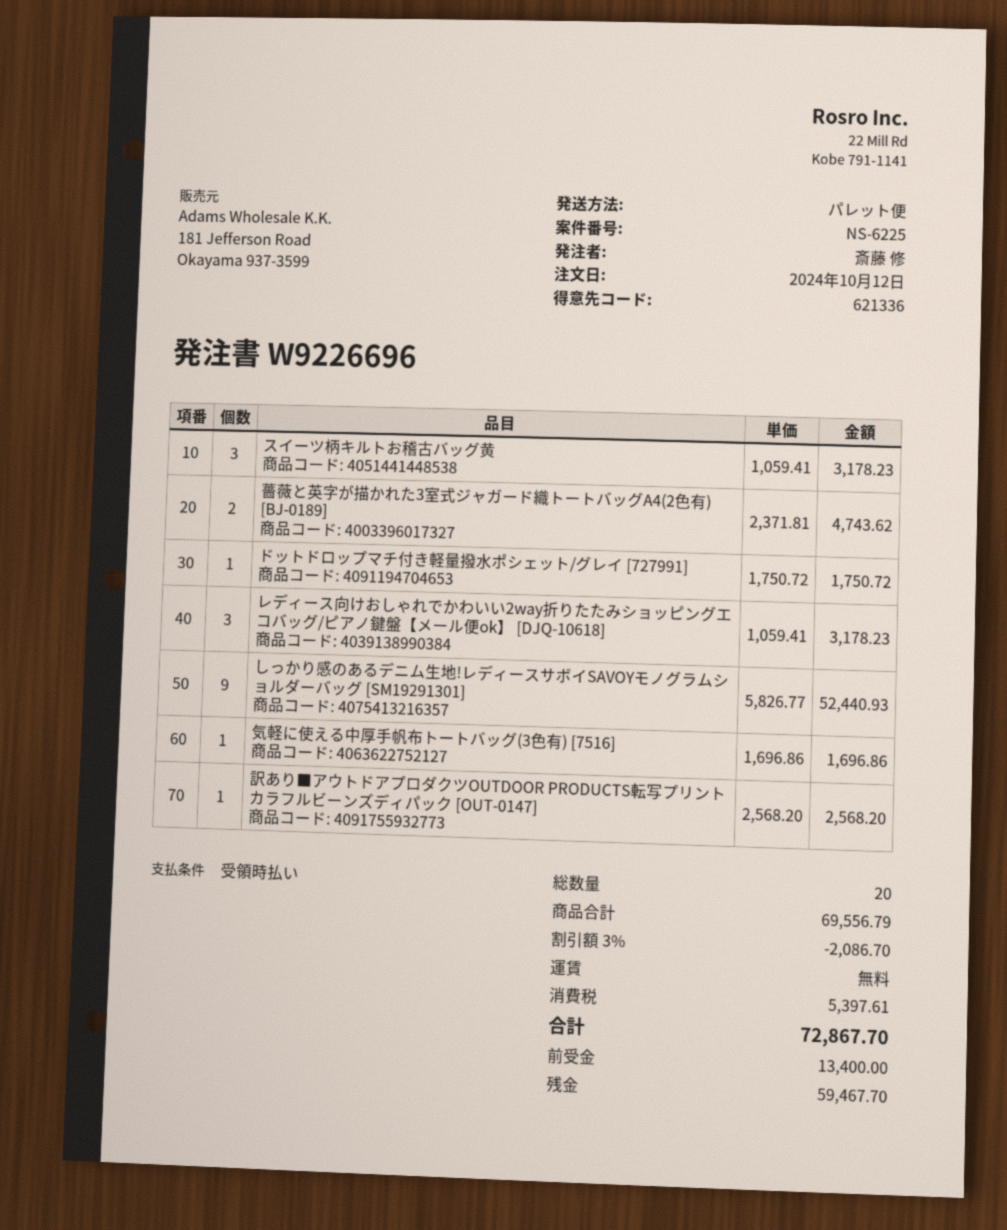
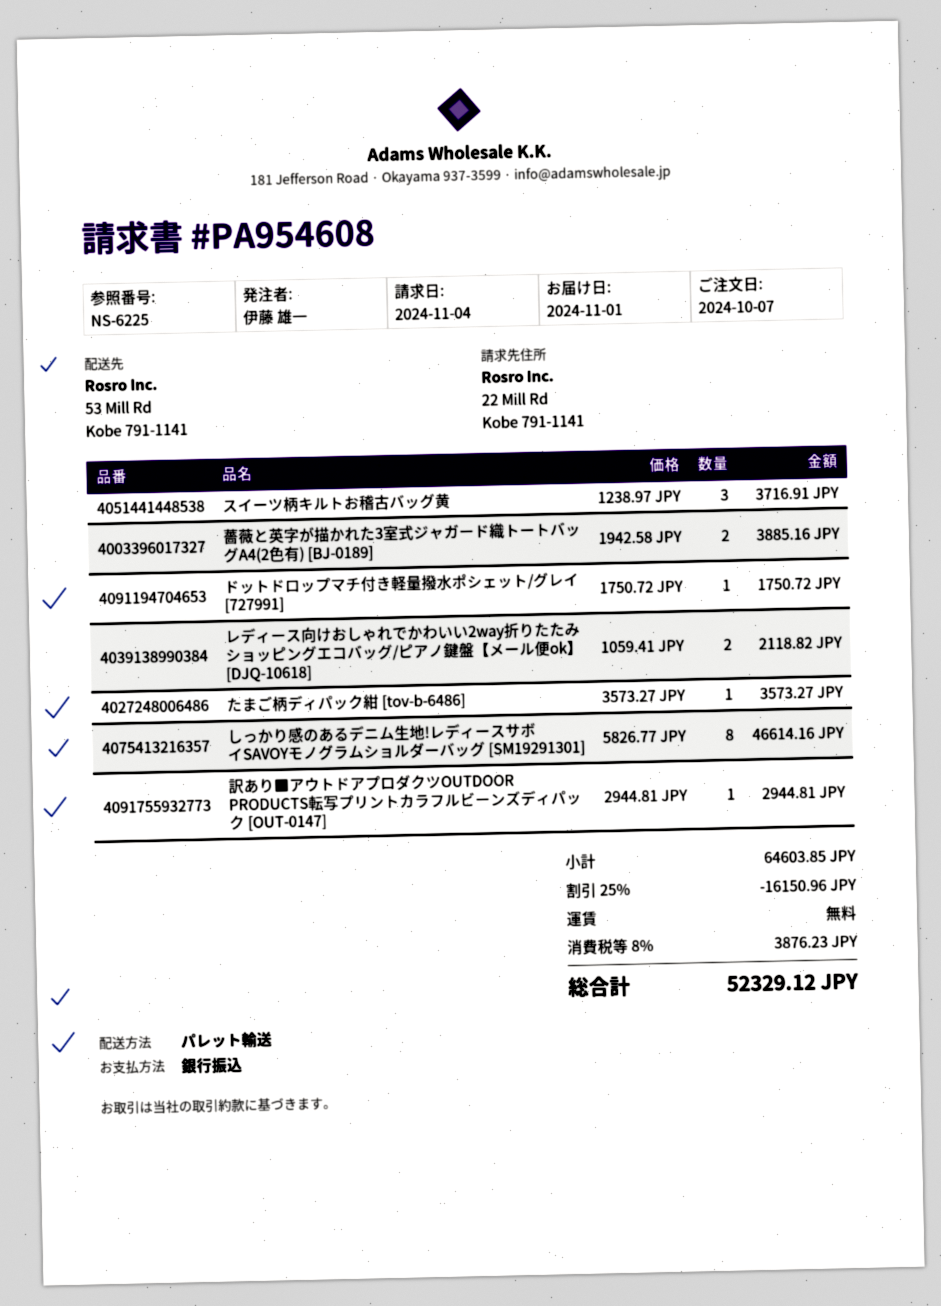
order date: 2024-10-12 -> 2024-10-07
ordered by: 斎藤 修 -> 伊藤 雄一
スイーツ柄キルトお稽古バッグ黄: 3 x 1059.41 = 3178.23 -> 3 x 1238.97 = 3716.91
薔薇と英字が描かれた3室式ジャガード織トートバッグA4(2色有) [BJ-0189]: 2 x 2371.81 = 4743.62 -> 2 x 1942.58 = 3885.16
レディース向けおしゃれでかわいい2way折りたたみショッピングエコバッグ/ピアノ鍵盤【メール便ok】 [DJQ-10618]: 3 x 1059.41 = 3178.23 -> 2 x 1059.41 = 2118.82
しっかり感のあるデニム生地!レディースサボイSAVOYモノグラムショルダーバッグ [SM19291301]: 9 x 5826.77 = 52440.93 -> 8 x 5826.77 = 46614.16
気軽に使える中厚手帆布トートバッグ(3色有) [7516]: 1 x 1696.86 = 1696.86 -> none
訳あり■アウトドアプロダクツOUTDOOR PRODUCTS転写プリントカラフルビーンズディパック [OUT-0147]: 1 x 2568.20 = 2568.20 -> 1 x 2944.81 = 2944.81
たまご柄ディパック紺 [tov-b-6486]: none -> 1 x 3573.27 = 3573.27
subtotal: 69556.79 -> 64603.85
discount: 3% = 2086.70 -> 25% = 16150.96
tax: 5397.61 -> 3876.23
total: 72867.70 -> 52329.12

